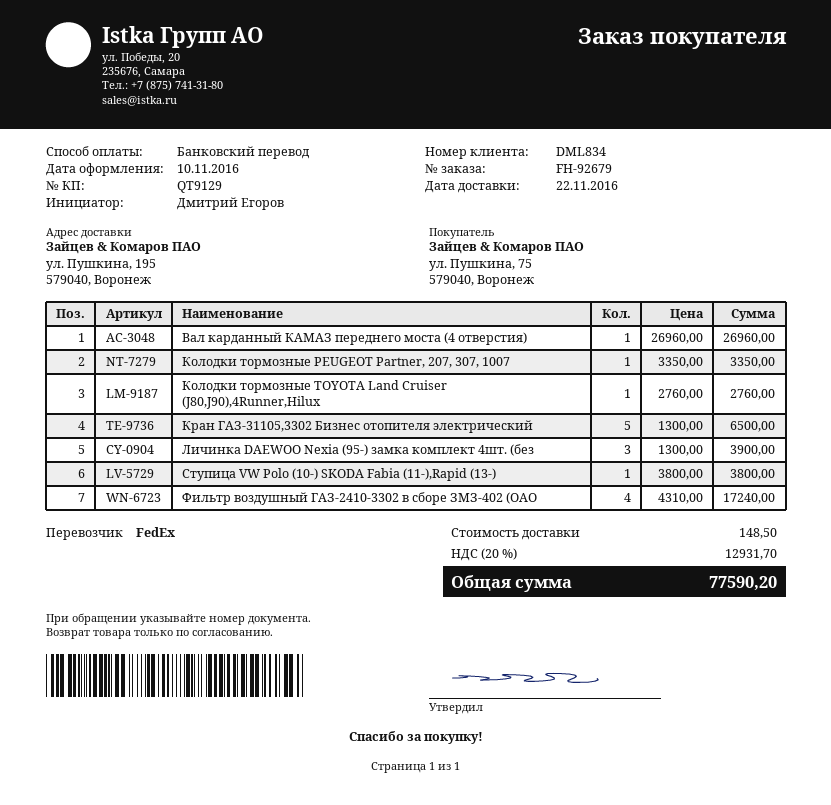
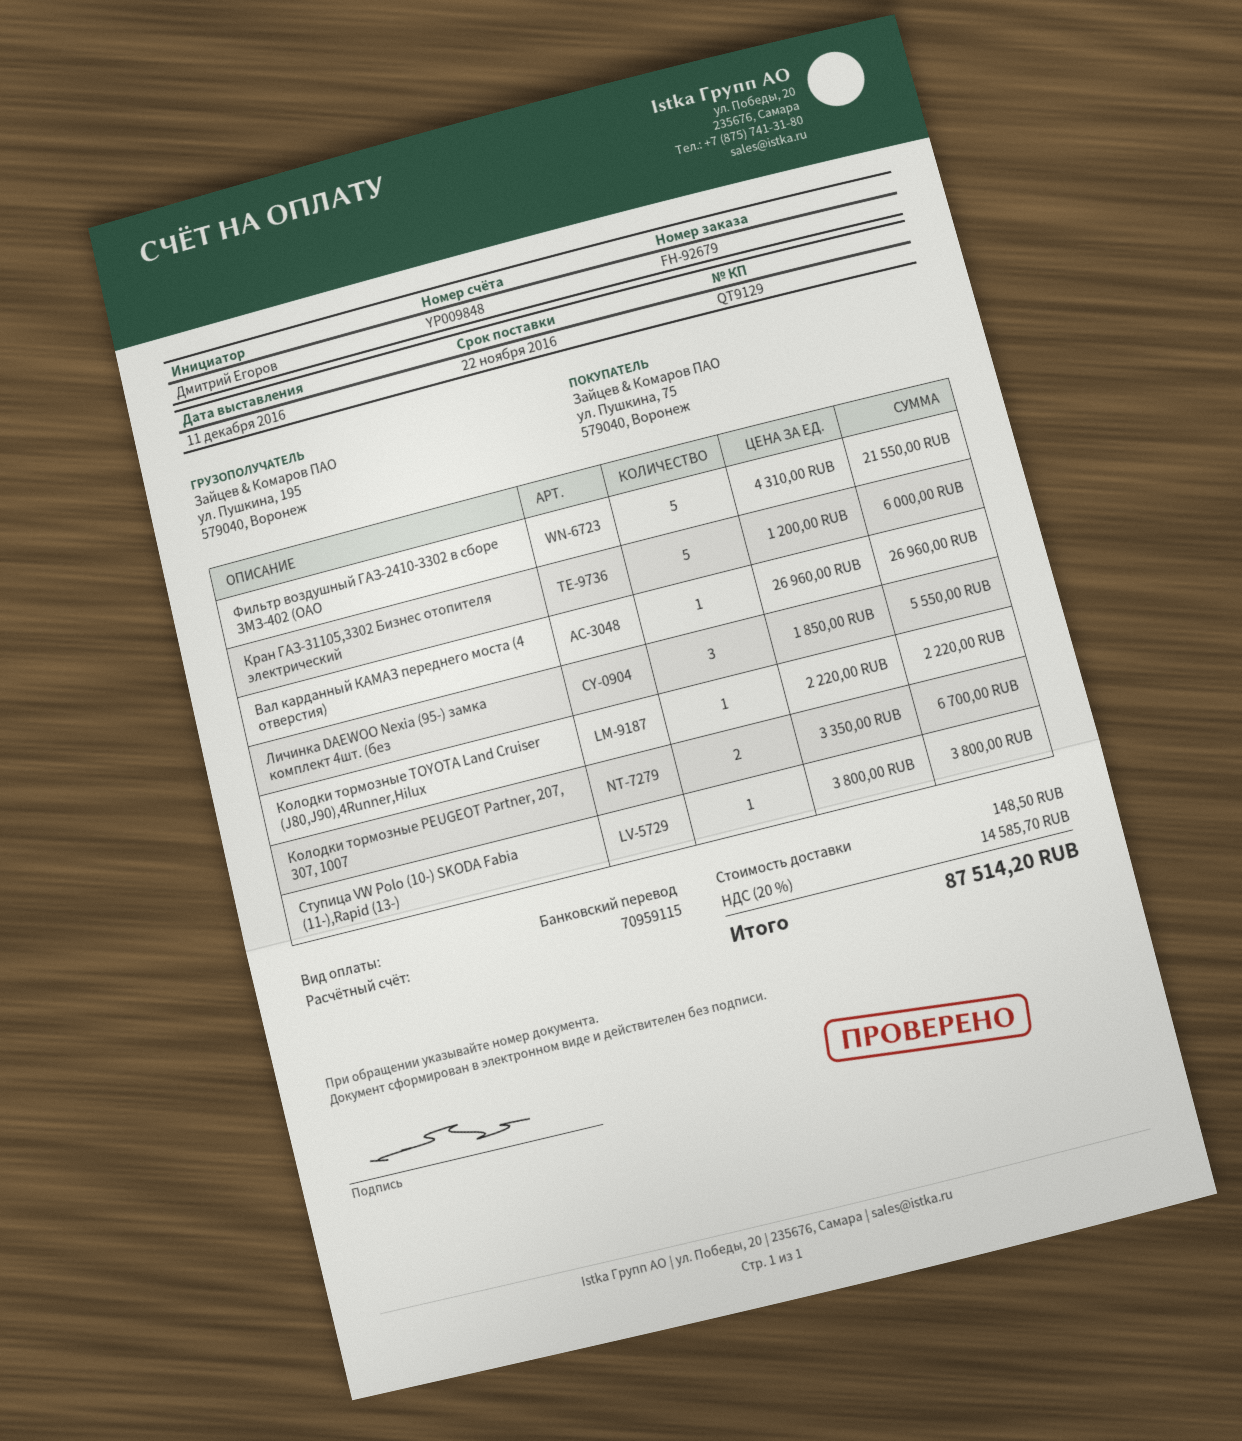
Колодки тормозные PEUGEOT Partner, 207, 307, 1007: 1 x 3350.00 = 3350.00 -> 2 x 3350.00 = 6700.00
Колодки тормозные TOYOTA Land Cruiser (J80,J90),4Runner,Hilux: 1 x 2760.00 = 2760.00 -> 1 x 2220.00 = 2220.00
Кран ГАЗ-31105,3302 Бизнес отопителя электрический: 5 x 1300.00 = 6500.00 -> 5 x 1200.00 = 6000.00
Личинка DAEWOO Nexia (95-) замка комплект 4шт. (без: 3 x 1300.00 = 3900.00 -> 3 x 1850.00 = 5550.00
Фильтр воздушный ГАЗ-2410-3302 в сборе ЗМЗ-402 (ОАО: 4 x 4310.00 = 17240.00 -> 5 x 4310.00 = 21550.00
tax: 20% = 12931.70 -> 20% = 14585.70
total: 77590.20 -> 87514.20

